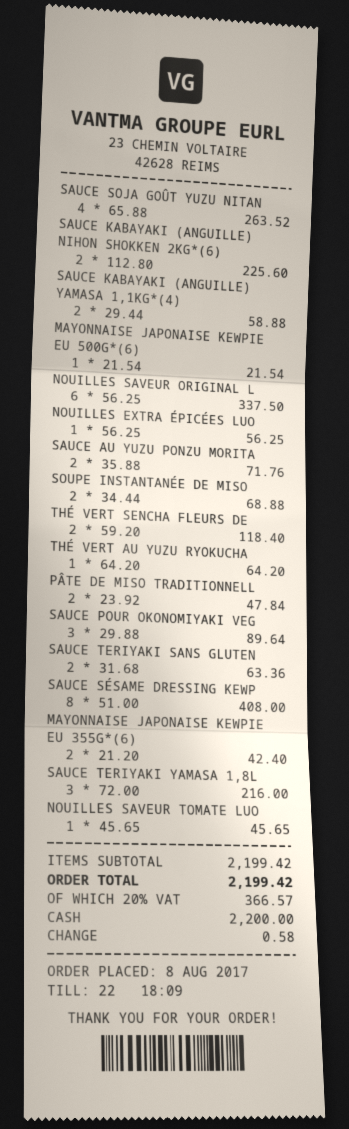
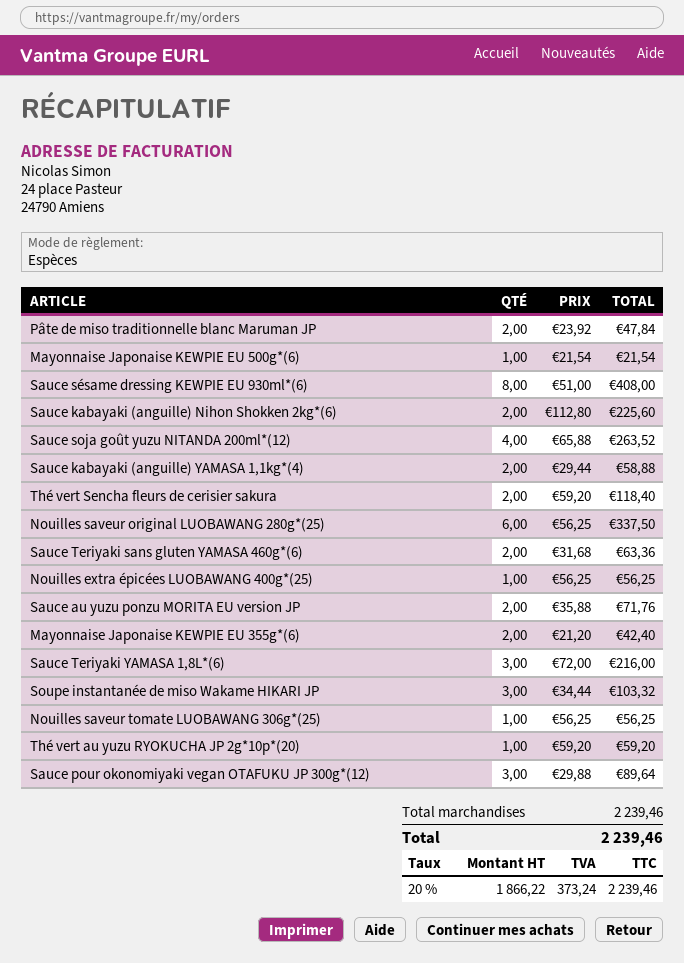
SOUPE INSTANTANÉE DE MISO: 2 x 34.44 = 68.88 -> 3 x 34.44 = 103.32
THÉ VERT AU YUZU RYOKUCHA: 1 x 64.20 = 64.20 -> 1 x 59.20 = 59.20
NOUILLES SAVEUR TOMATE LUO: 1 x 45.65 = 45.65 -> 1 x 56.25 = 56.25
subtotal: 2199.42 -> 2239.46
tax: 20% = 366.57 -> 20% = 373.24
total: 2199.42 -> 2239.46

